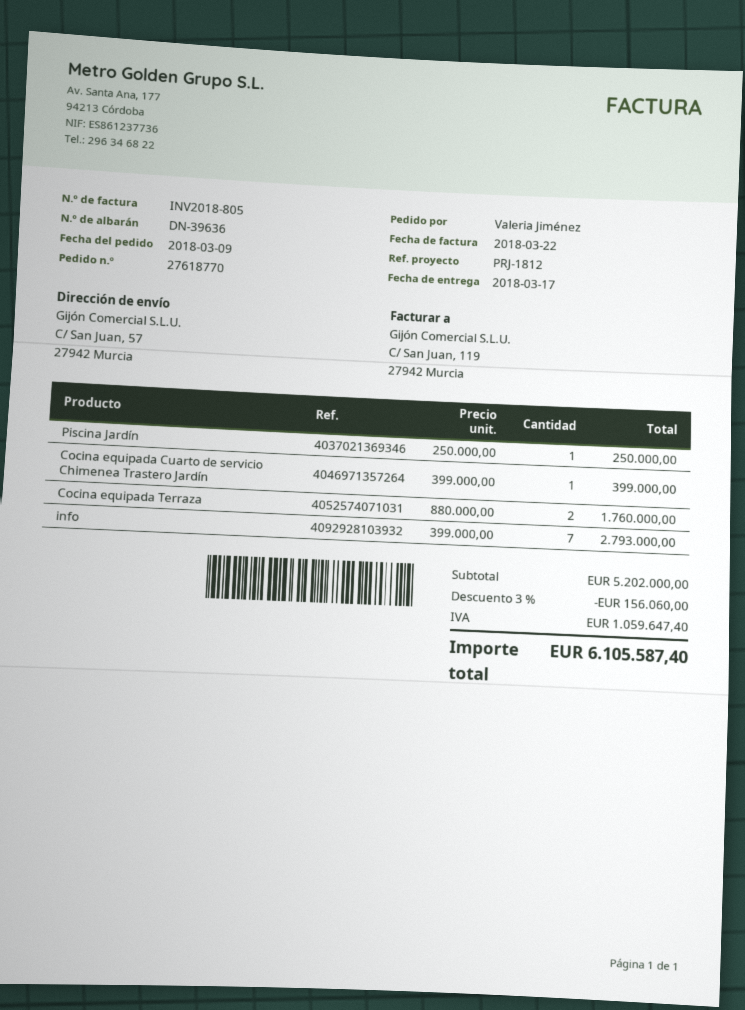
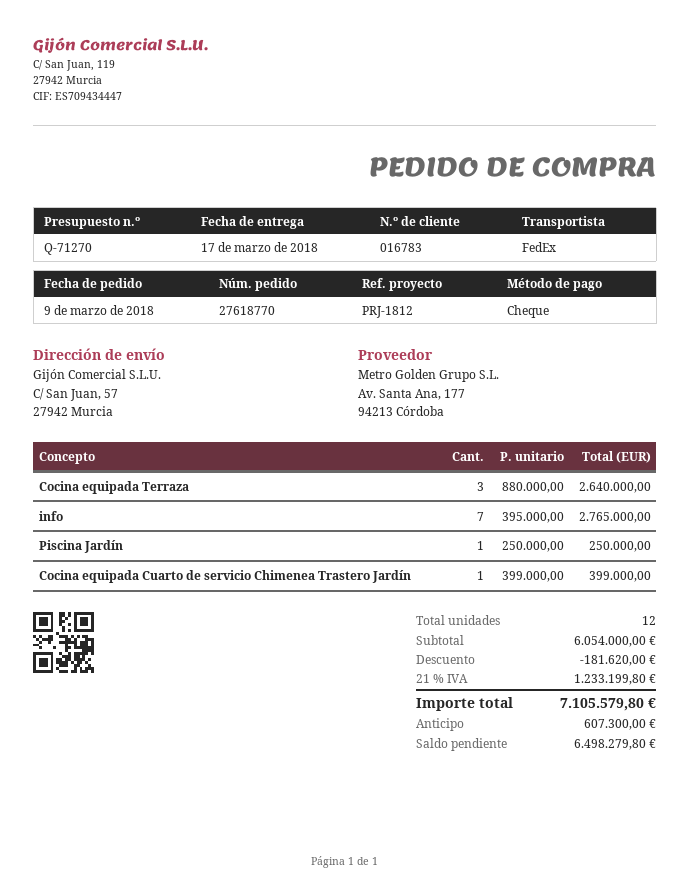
Cocina equipada Terraza: 2 x 880000.00 = 1760000.00 -> 3 x 880000.00 = 2640000.00
info: 7 x 399000.00 = 2793000.00 -> 7 x 395000.00 = 2765000.00
subtotal: 5202000.00 -> 6054000.00
discount: 156060.00 -> 181620.00
tax: 1059647.40 -> 1233199.80
total: 6105587.40 -> 7105579.80

